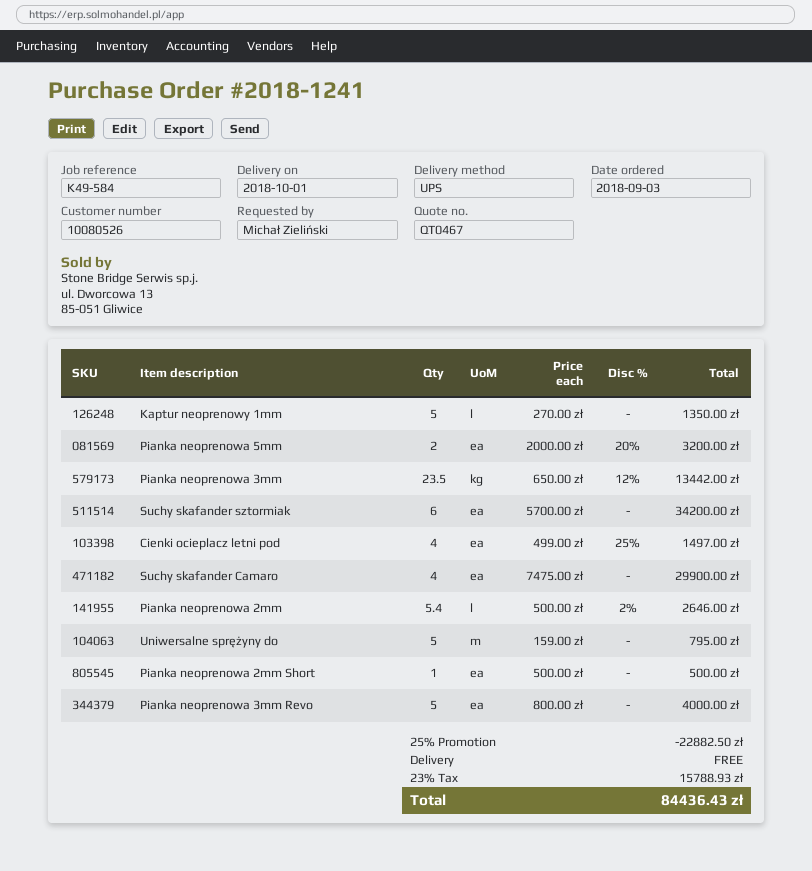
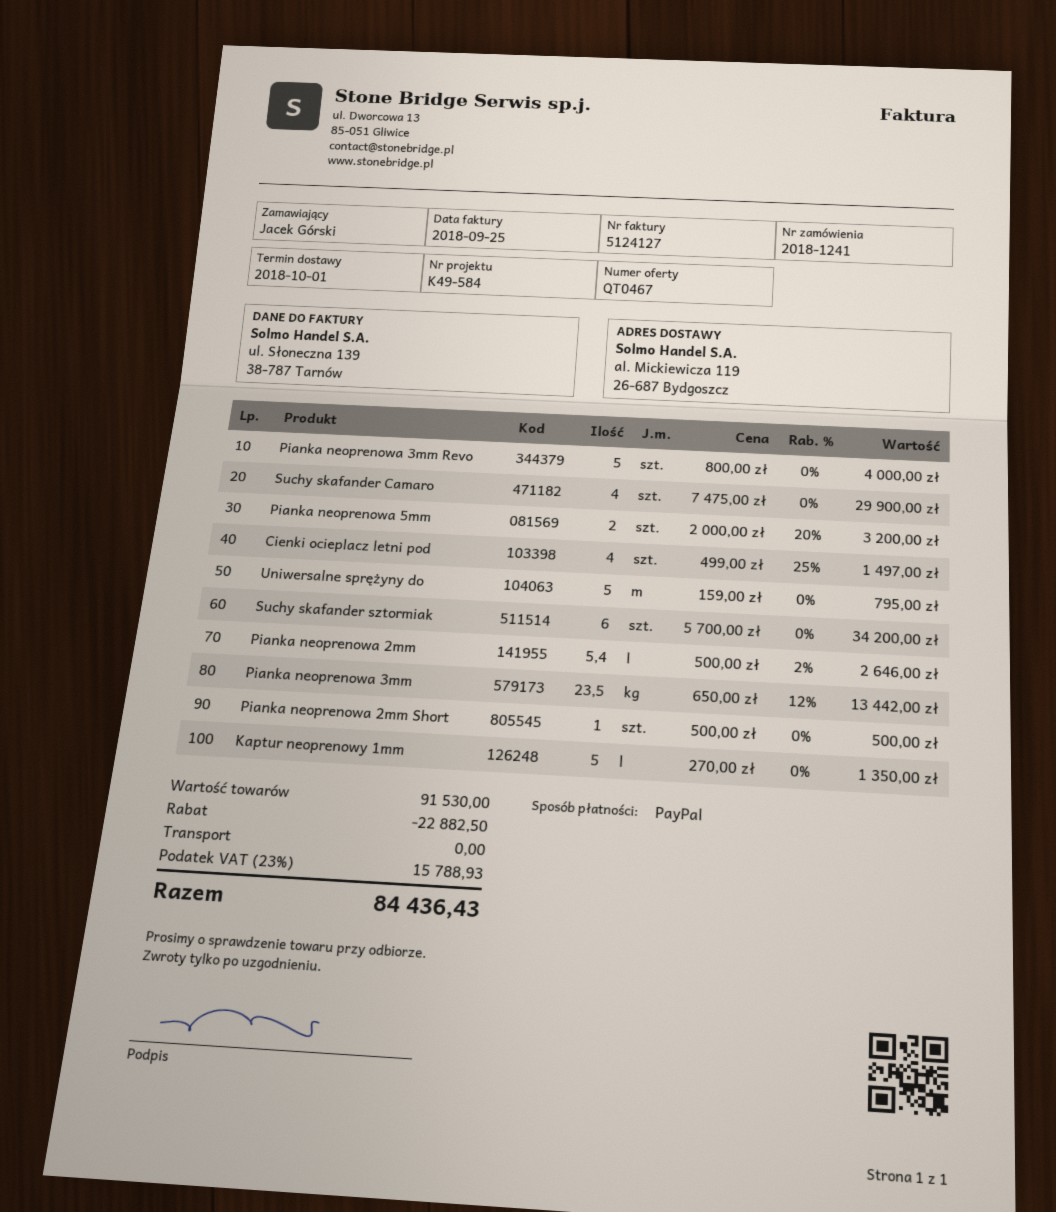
ordered by: Michał Zieliński -> Jacek Górski

